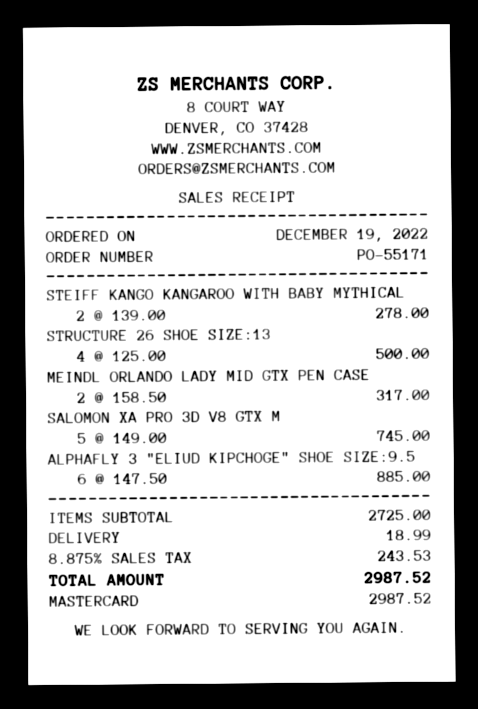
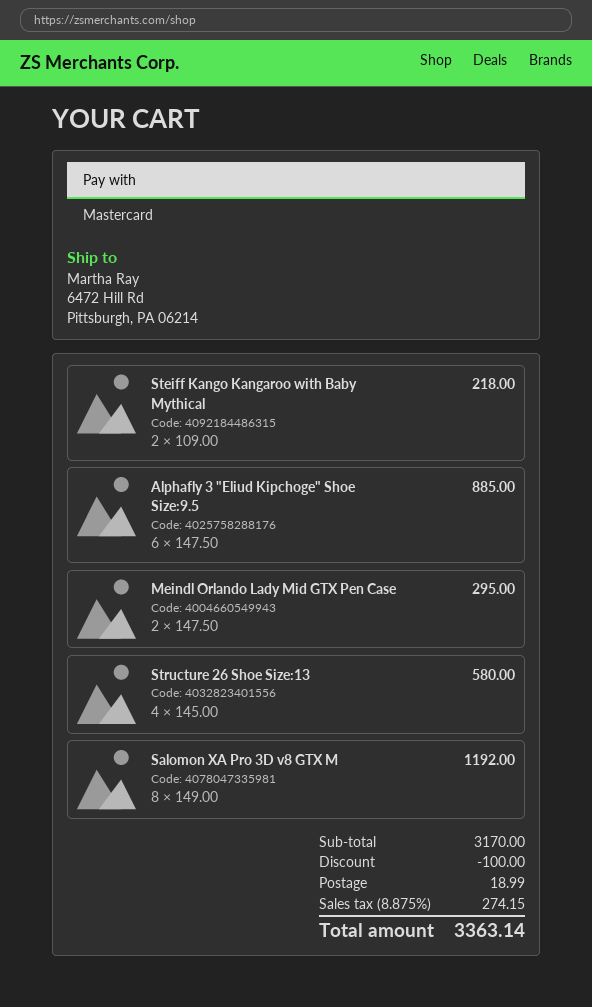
STEIFF KANGO KANGAROO WITH BABY MYTHICAL: 2 x 139.00 = 278.00 -> 2 x 109.00 = 218.00
STRUCTURE 26 SHOE SIZE:13: 4 x 125.00 = 500.00 -> 4 x 145.00 = 580.00
MEINDL ORLANDO LADY MID GTX PEN CASE: 2 x 158.50 = 317.00 -> 2 x 147.50 = 295.00
SALOMON XA PRO 3D V8 GTX M: 5 x 149.00 = 745.00 -> 8 x 149.00 = 1192.00
subtotal: 2725.00 -> 3170.00
discount: none -> 100.00
tax: 8.875% = 243.53 -> 8.875% = 274.15
total: 2987.52 -> 3363.14

